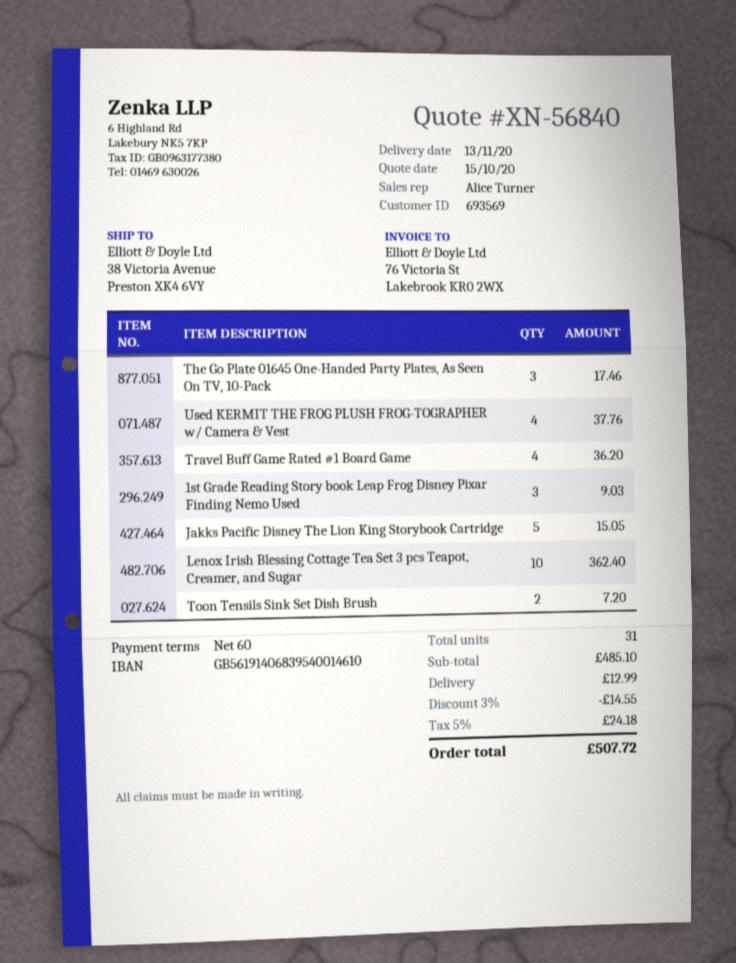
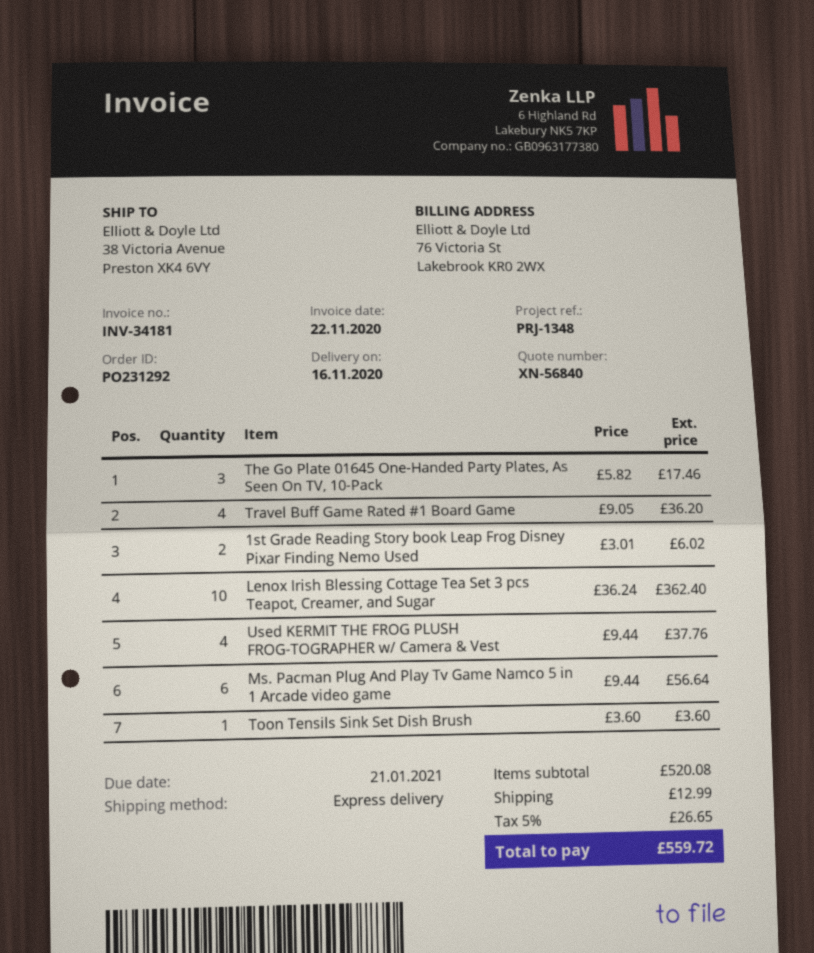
delivery date: 2020-11-13 -> 2020-11-16
1st Grade Reading Story book Leap Frog Disney Pixar Finding Nemo Used: 3 for 9.03 -> 2 for 6.02
Jakks Pacific Disney The Lion King Storybook Cartridge: 5 for 15.05 -> none
Toon Tensils Sink Set Dish Brush: 2 for 7.20 -> 1 for 3.60
Ms. Pacman Plug And Play Tv Game Namco 5 in 1 Arcade video game: none -> 6 for 56.64
subtotal: 485.10 -> 520.08
discount: 3% = 14.55 -> none
tax: 5% = 24.18 -> 5% = 26.65
total: 507.72 -> 559.72

